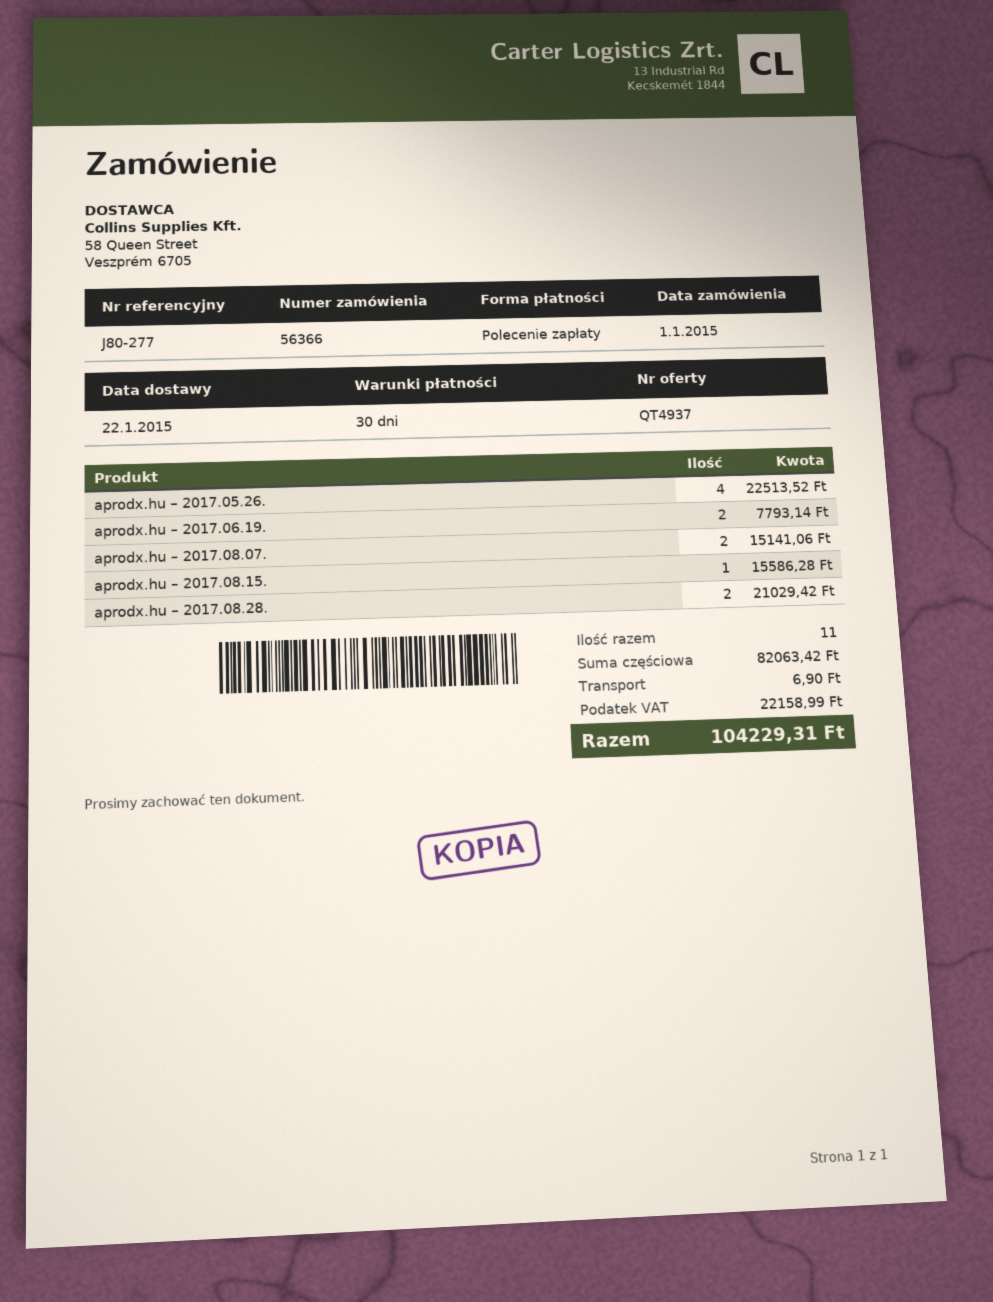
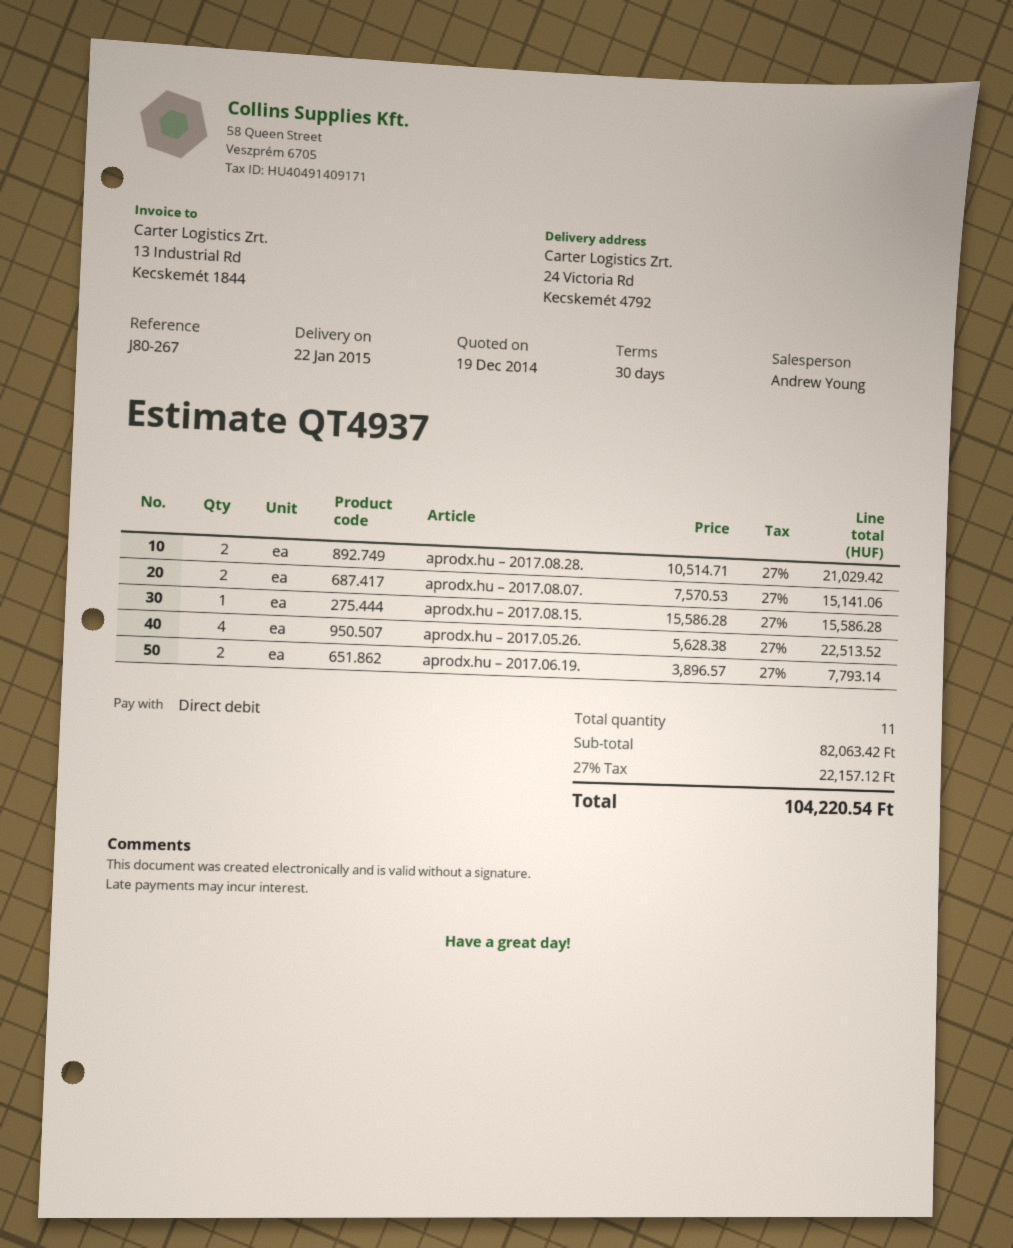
reference: J80-277 -> J80-267
shipping: 6.90 -> none
tax: 22158.99 -> 22157.12
total: 104229.31 -> 104220.54

